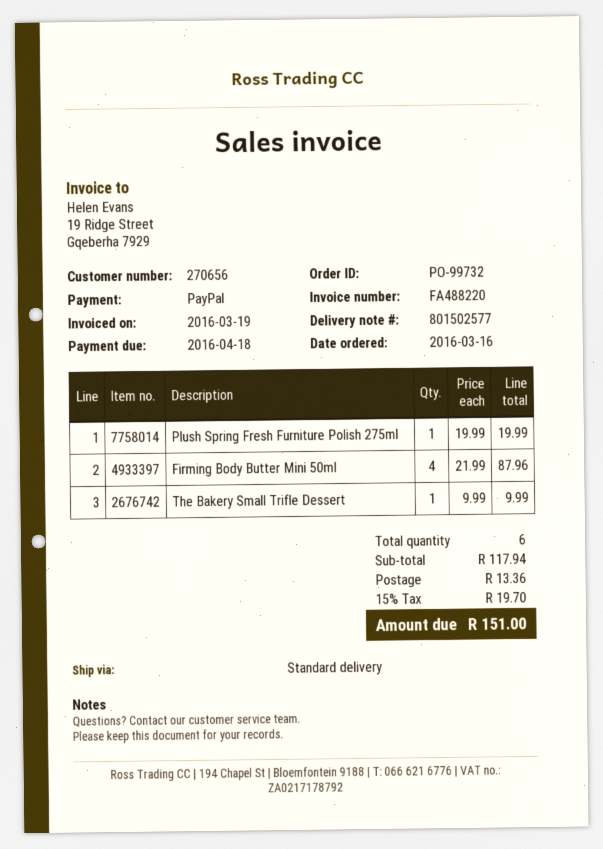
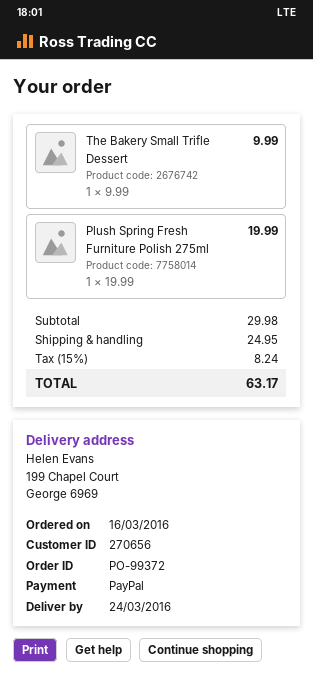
order number: PO-99732 -> PO-99372
Firming Body Butter Mini 50ml: 4 x 21.99 = 87.96 -> none
subtotal: 117.94 -> 29.98
shipping: 13.36 -> 24.95
tax: 15% = 19.70 -> 15% = 8.24
total: 151.00 -> 63.17

